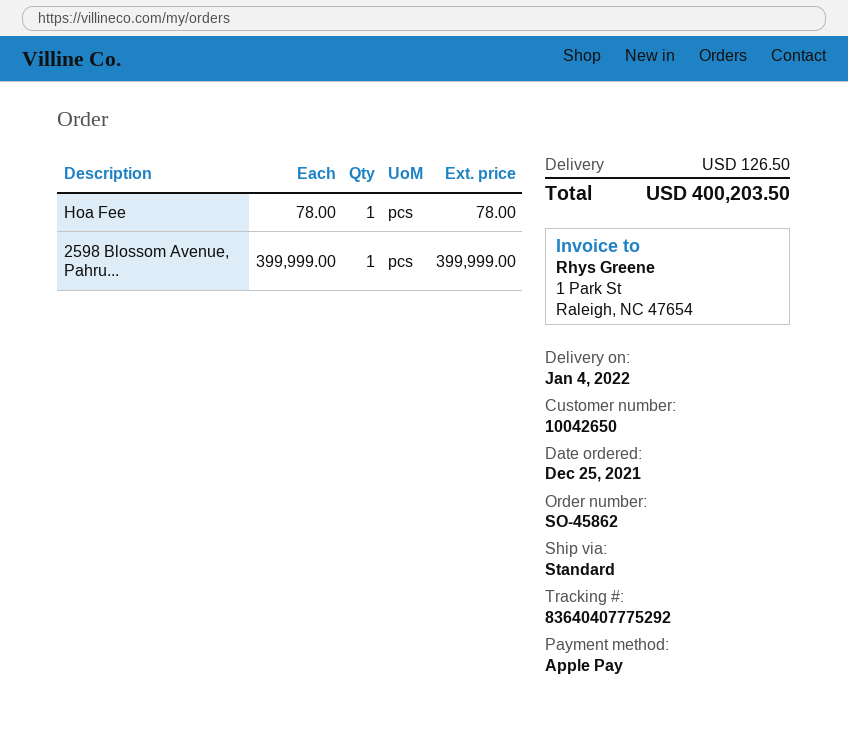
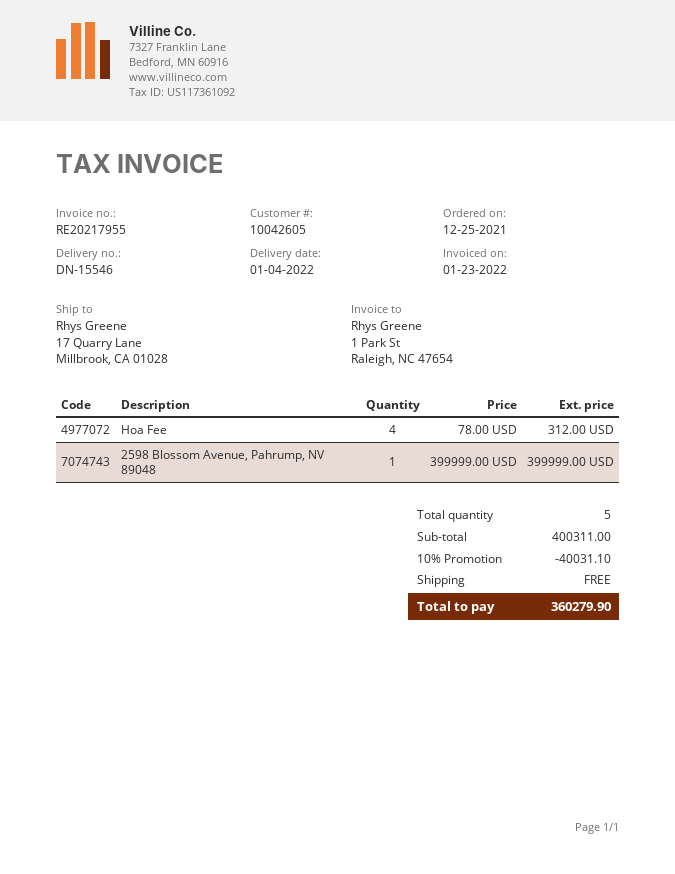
customer number: 10042650 -> 10042605
Hoa Fee: 1 x 78.00 = 78.00 -> 4 x 78.00 = 312.00
discount: none -> 10% = 40031.10
shipping: 126.50 -> 0.00
total: 400203.50 -> 360279.90

